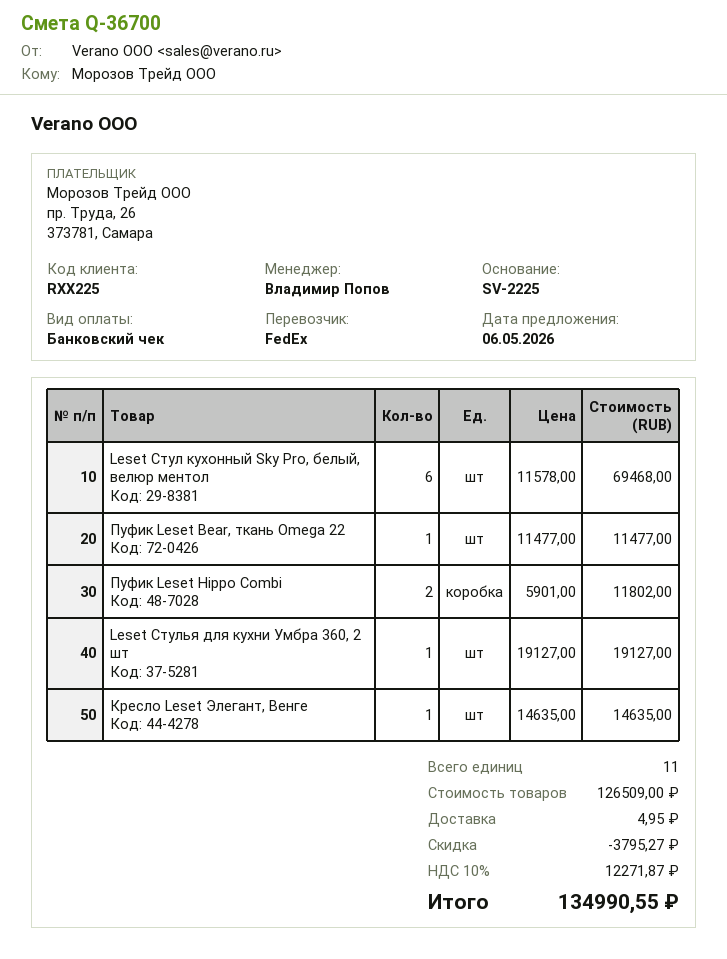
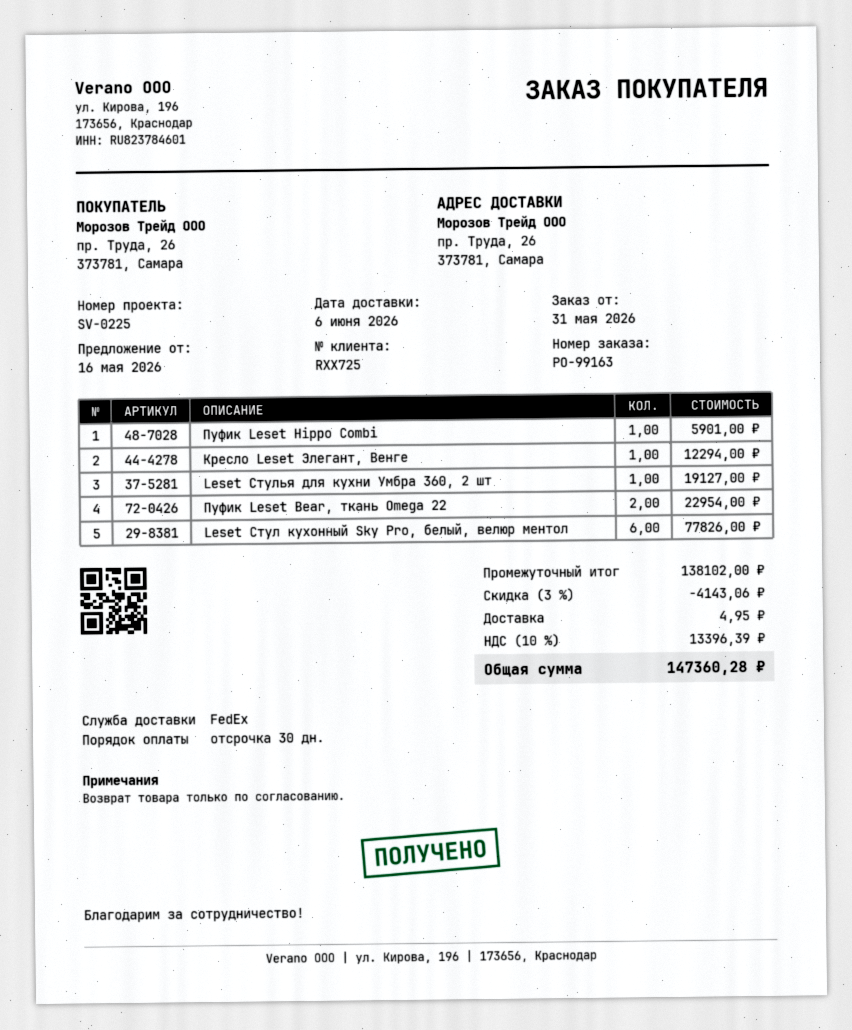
quote date: 2026-05-06 -> 2026-05-16
customer number: RXX225 -> RXX725
reference: SV-2225 -> SV-0225
Leset Стул кухонный Sky Pro, белый, велюр ментол: 6 for 69468.00 -> 6 for 77826.00
Пуфик Leset Bear, ткань Omega 22: 1 for 11477.00 -> 2 for 22954.00
Пуфик Leset Hippo Combi: 2 for 11802.00 -> 1 for 5901.00
Кресло Leset Элегант, Венге: 1 for 14635.00 -> 1 for 12294.00
subtotal: 126509.00 -> 138102.00
discount: 3795.27 -> 4143.06
tax: 10% = 12271.87 -> 10% = 13396.39
total: 134990.55 -> 147360.28

